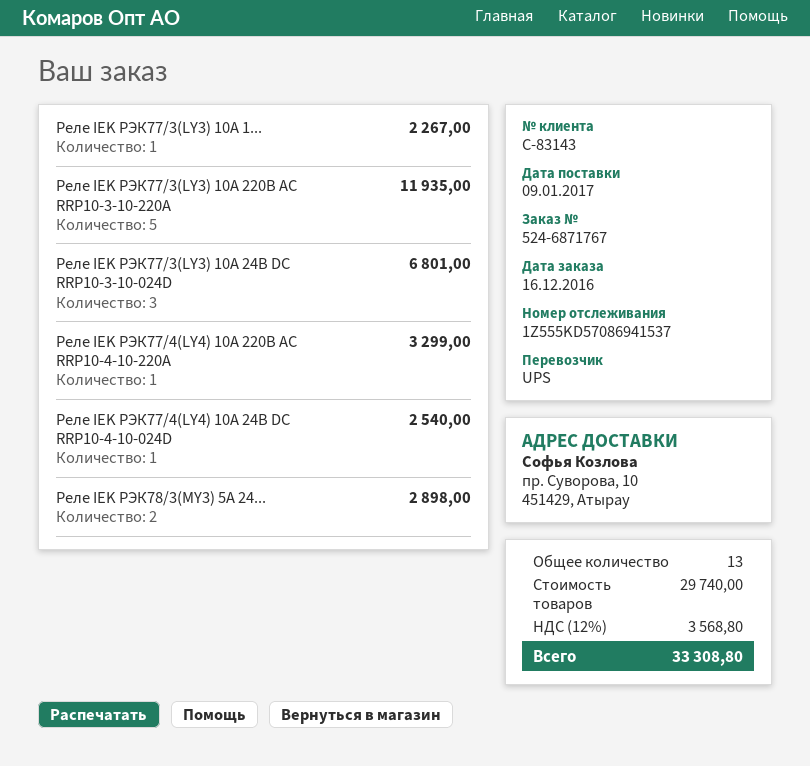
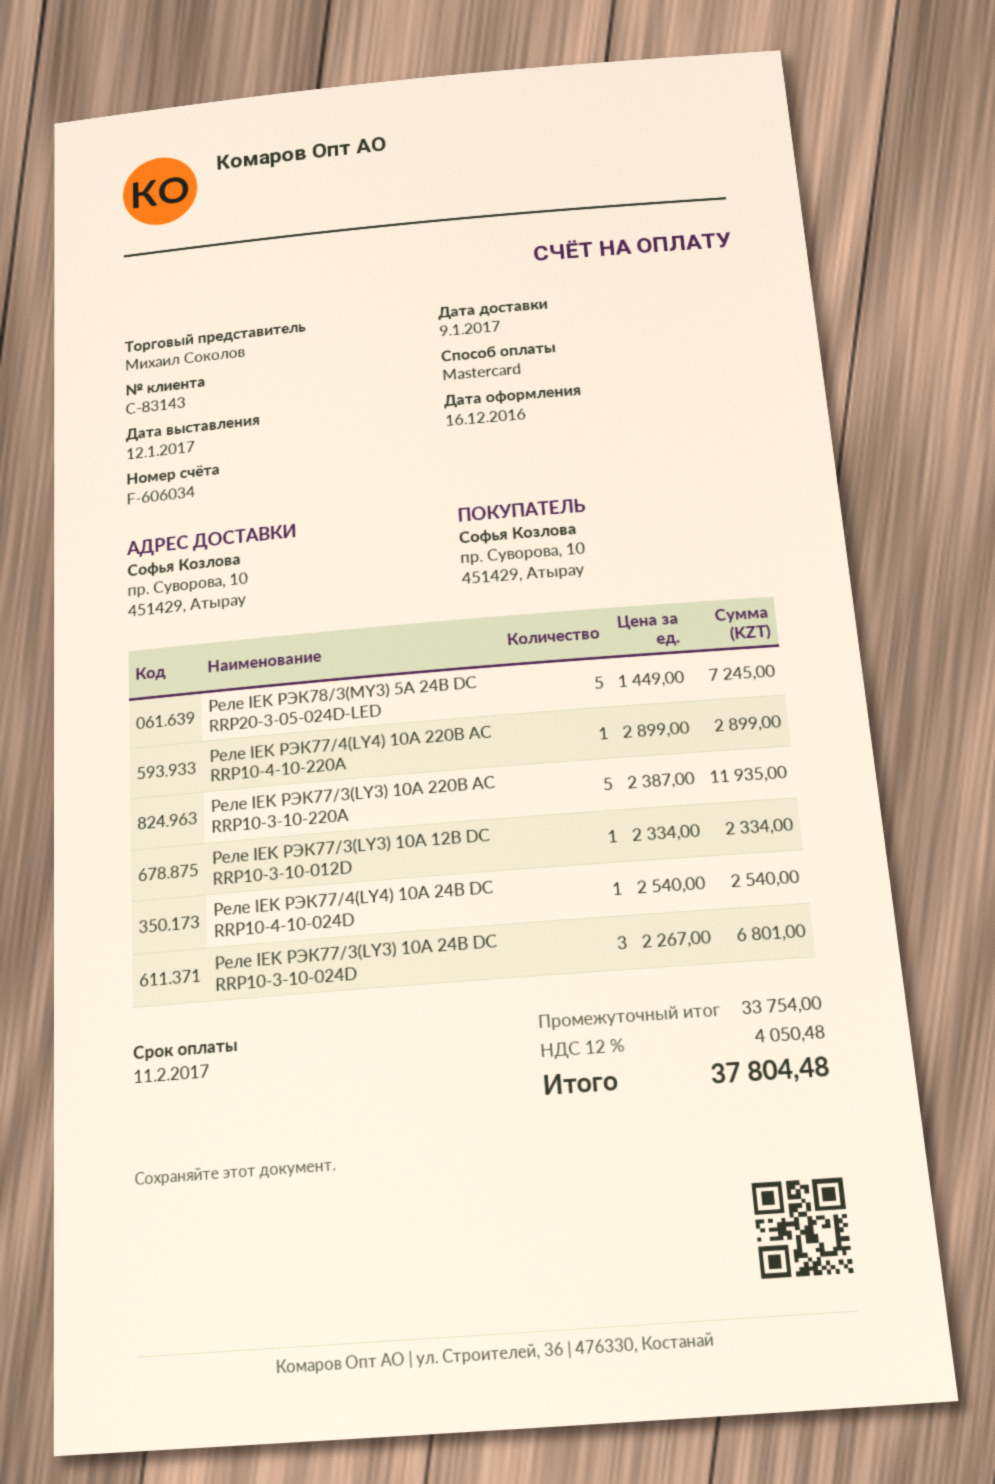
Реле IEK РЭК77/3(LY3) 10А 1...: 1 for 2267.00 -> 1 for 2334.00
Реле IEK РЭК77/4(LY4) 10А 220В AC RRP10-4-10-220A: 1 for 3299.00 -> 1 for 2899.00
Реле IEK РЭК78/3(MY3) 5А 24...: 2 for 2898.00 -> 5 for 7245.00
subtotal: 29740.00 -> 33754.00
tax: 12% = 3568.80 -> 12% = 4050.48
total: 33308.80 -> 37804.48

